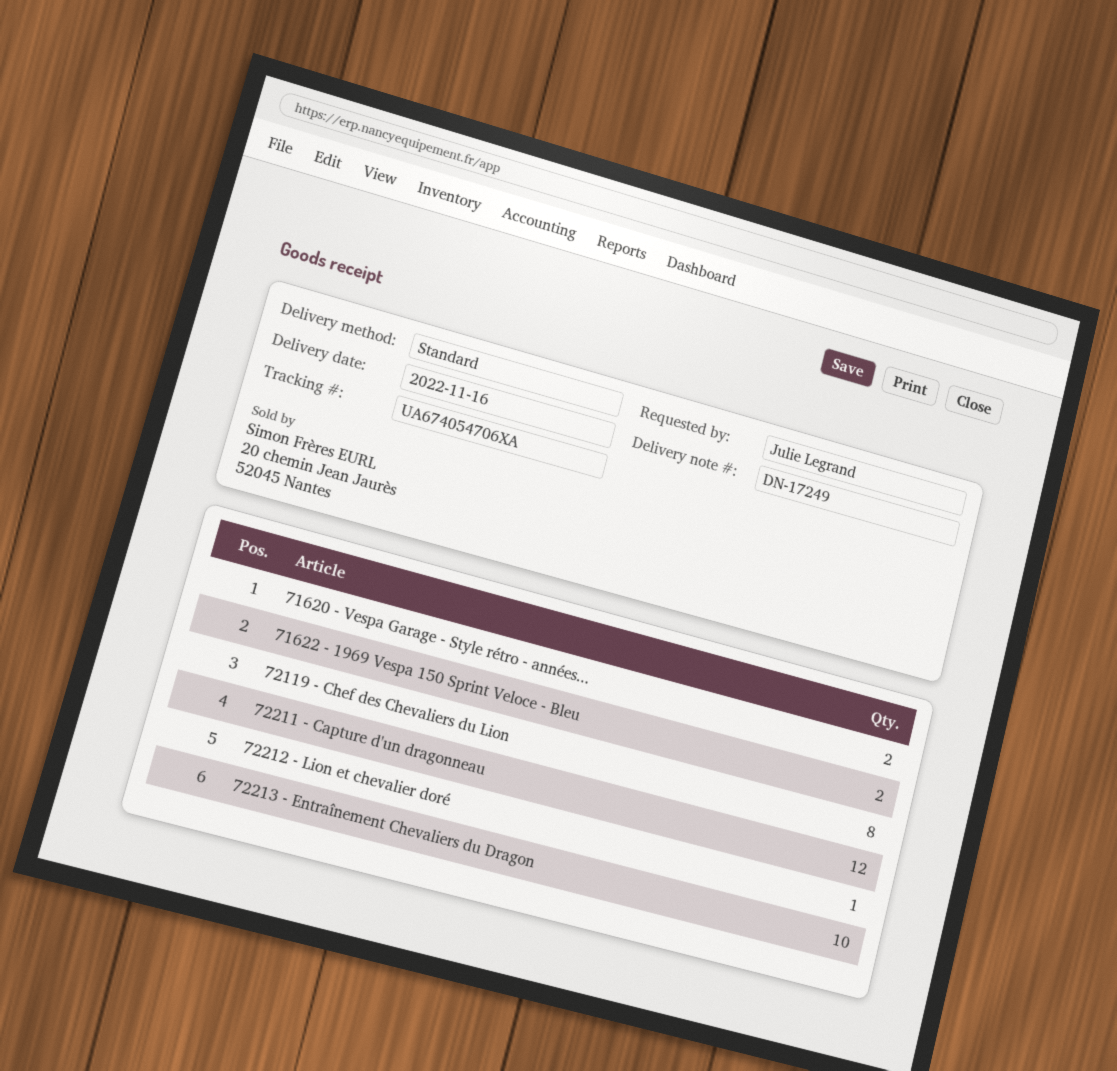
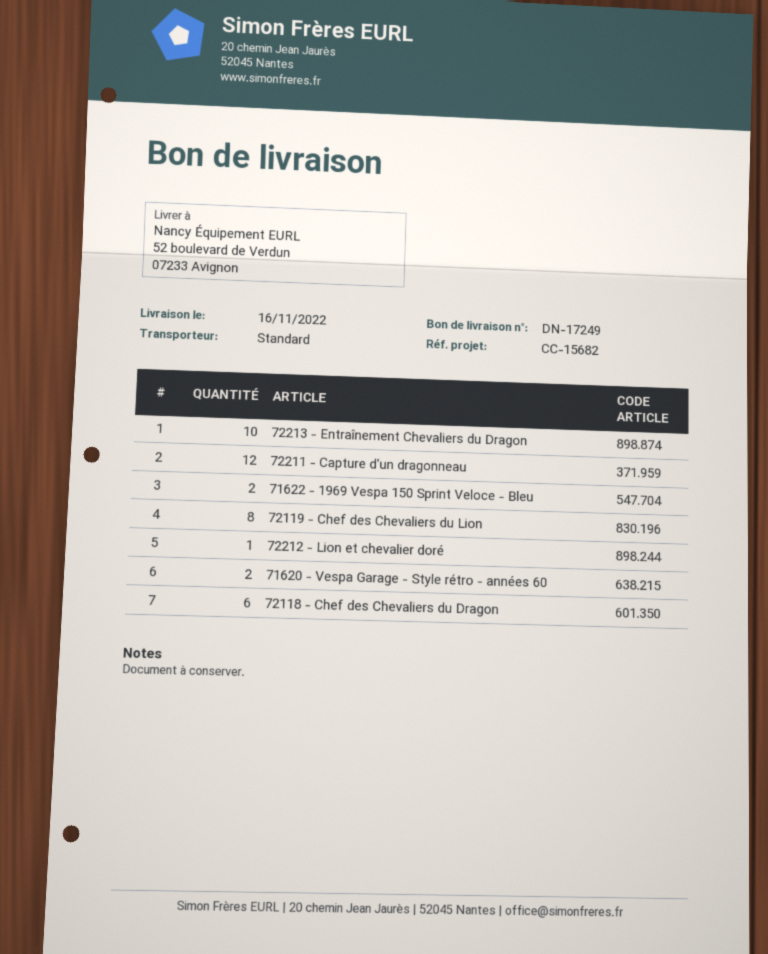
72118 - Chef des Chevaliers du Dragon: none -> 6

